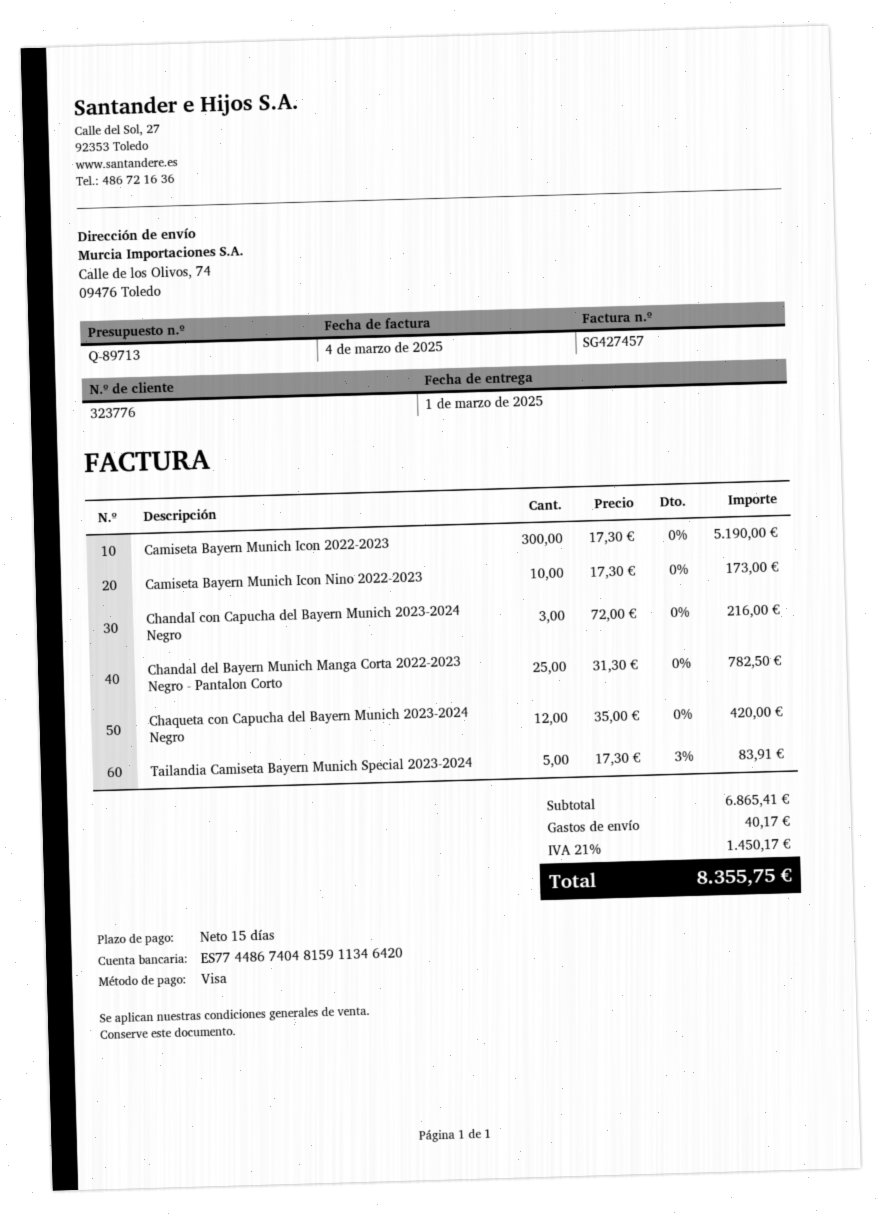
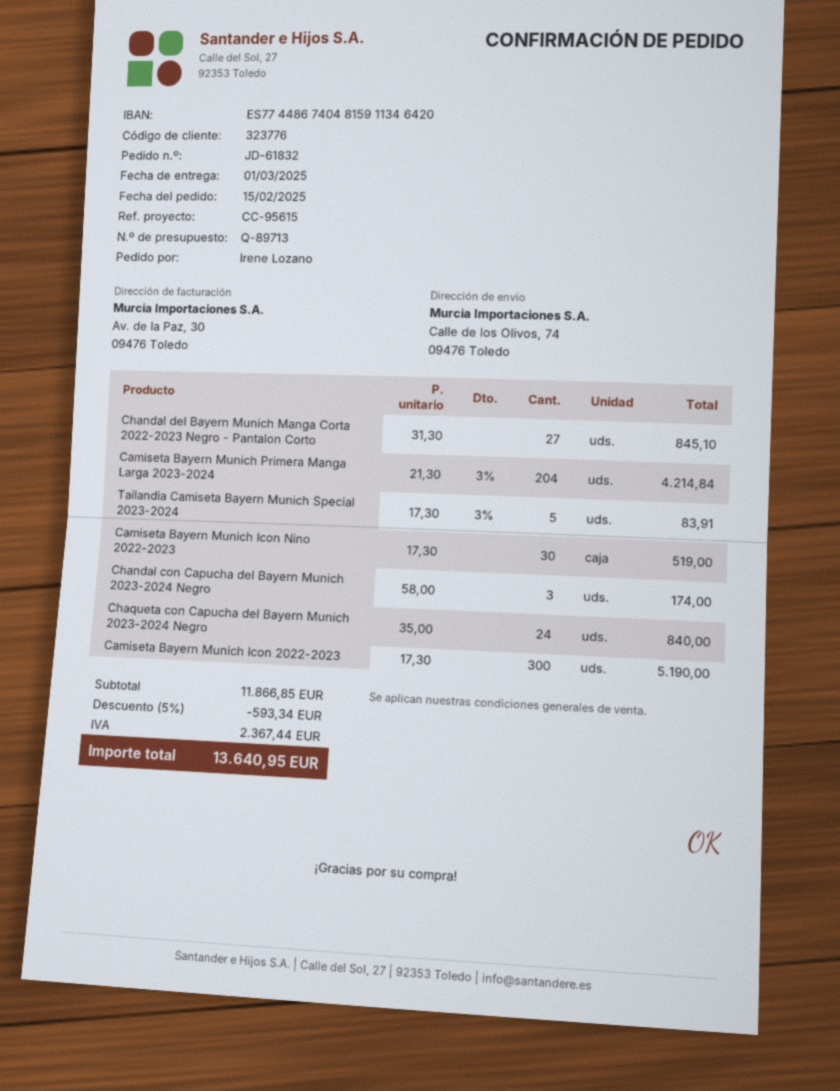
Camiseta Bayern Munich Icon Nino 2022-2023: 10 x 17.30 = 173.00 -> 30 x 17.30 = 519.00
Chandal con Capucha del Bayern Munich 2023-2024 Negro: 3 x 72.00 = 216.00 -> 3 x 58.00 = 174.00
Chandal del Bayern Munich Manga Corta 2022-2023 Negro - Pantalon Corto: 25 x 31.30 = 782.50 -> 27 x 31.30 = 845.10
Chaqueta con Capucha del Bayern Munich 2023-2024 Negro: 12 x 35.00 = 420.00 -> 24 x 35.00 = 840.00
Camiseta Bayern Munich Primera Manga Larga 2023-2024: none -> 204 x 21.30 - 3% = 4214.84
subtotal: 6865.41 -> 11866.85
discount: none -> 5% = 593.34
shipping: 40.17 -> none
tax: 1450.17 -> 2367.44
total: 8355.75 -> 13640.95

